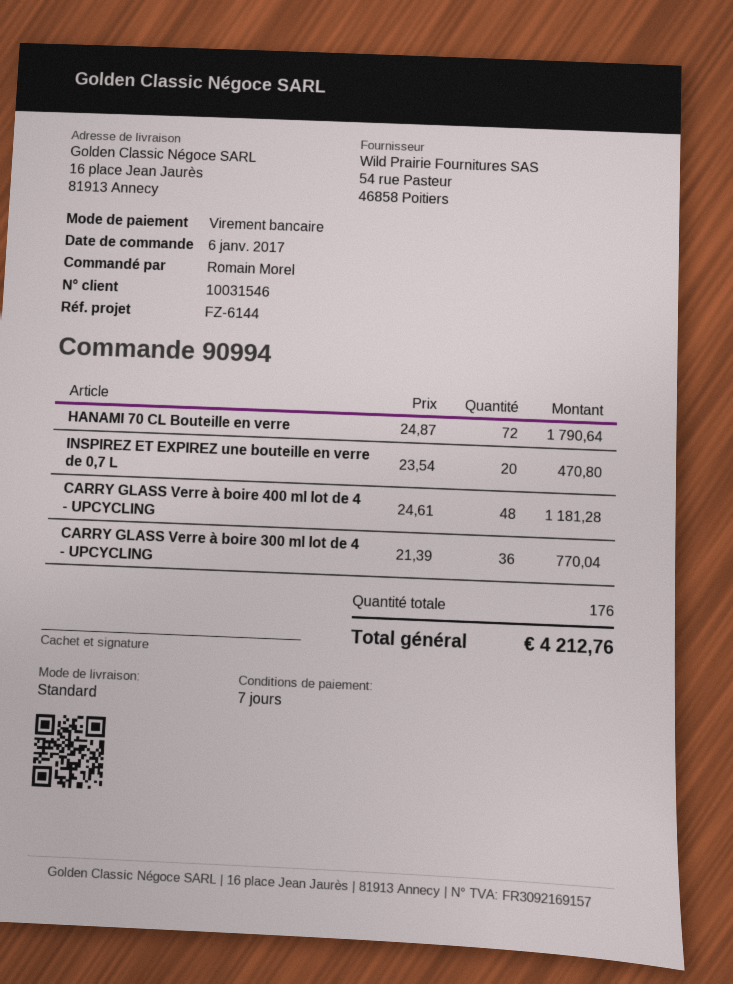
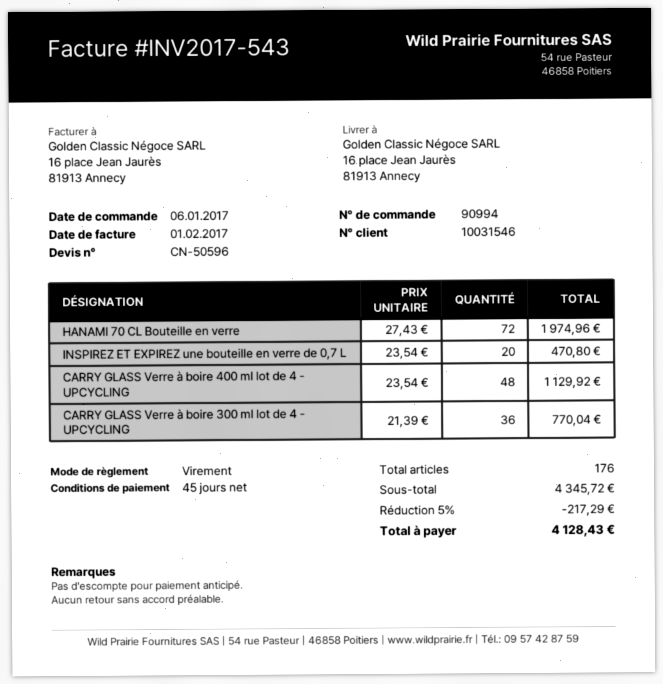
payment terms: 7 days -> 45 days
HANAMI 70 CL Bouteille en verre: 72 x 24.87 = 1790.64 -> 72 x 27.43 = 1974.96
CARRY GLASS Verre à boire 400 ml lot de 4 - UPCYCLING: 48 x 24.61 = 1181.28 -> 48 x 23.54 = 1129.92
discount: none -> 5% = 217.29
total: 4212.76 -> 4128.43

